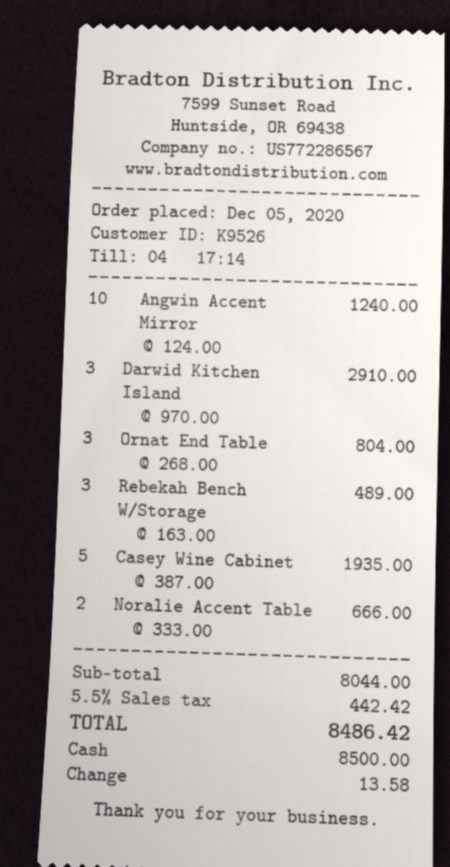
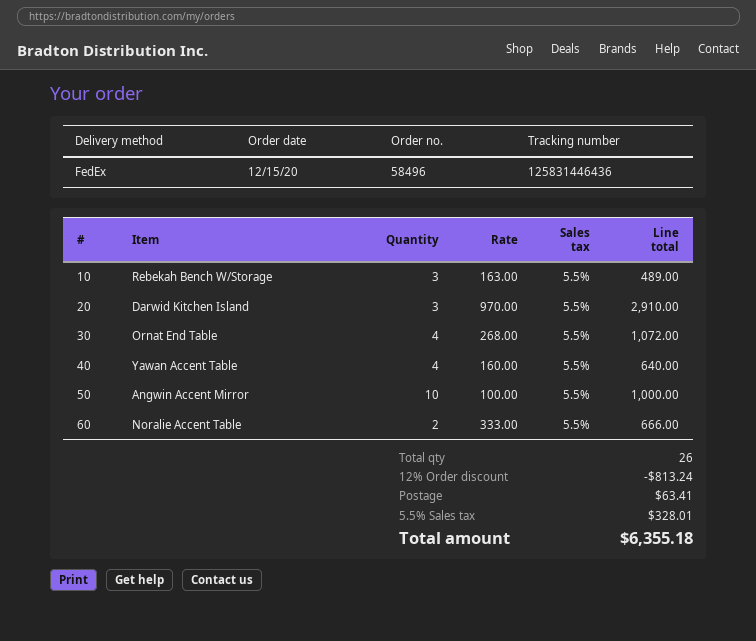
order date: 2020-12-05 -> 2020-12-15
Angwin Accent Mirror: 10 x 124.00 = 1240.00 -> 10 x 100.00 = 1000.00
Ornat End Table: 3 x 268.00 = 804.00 -> 4 x 268.00 = 1072.00
Casey Wine Cabinet: 5 x 387.00 = 1935.00 -> none
Yawan Accent Table: none -> 4 x 160.00 = 640.00
discount: none -> 12% = 813.24
shipping: none -> 63.41
tax: 5.5% = 442.42 -> 5.5% = 328.01
total: 8486.42 -> 6355.18

